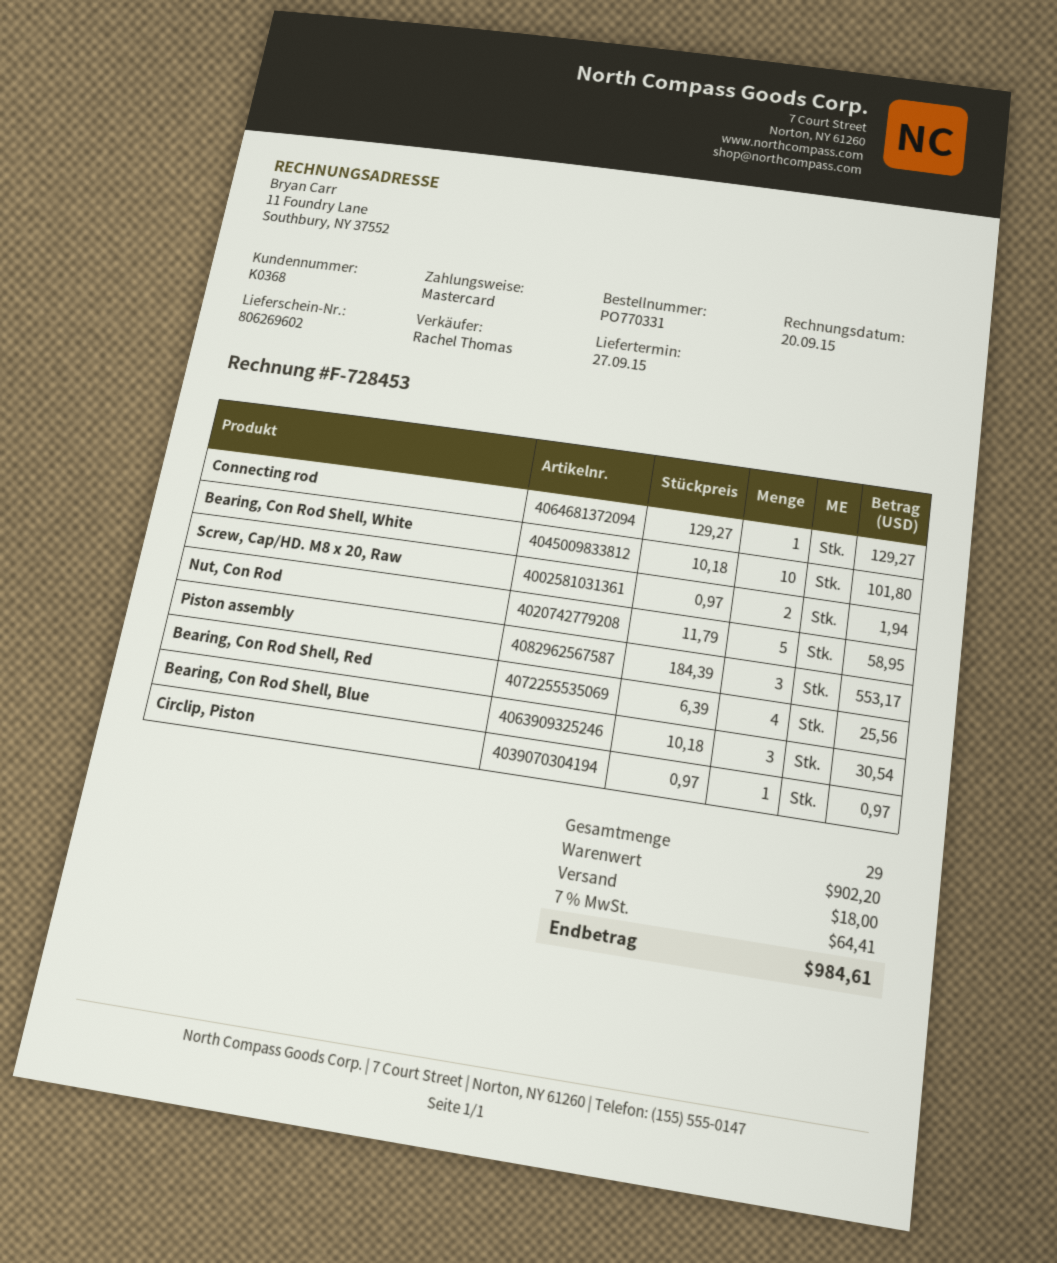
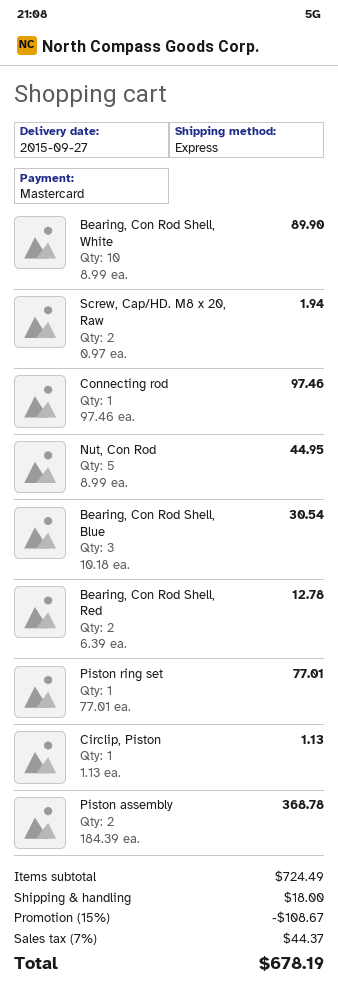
Connecting rod: 1 x 129.27 = 129.27 -> 1 x 97.46 = 97.46
Bearing, Con Rod Shell, White: 10 x 10.18 = 101.80 -> 10 x 8.99 = 89.90
Nut, Con Rod: 5 x 11.79 = 58.95 -> 5 x 8.99 = 44.95
Piston assembly: 3 x 184.39 = 553.17 -> 2 x 184.39 = 368.78
Bearing, Con Rod Shell, Red: 4 x 6.39 = 25.56 -> 2 x 6.39 = 12.78
Circlip, Piston: 1 x 0.97 = 0.97 -> 1 x 1.13 = 1.13
Piston ring set: none -> 1 x 77.01 = 77.01
subtotal: 902.20 -> 724.49
discount: none -> 15% = 108.67
tax: 7% = 64.41 -> 7% = 44.37
total: 984.61 -> 678.19

